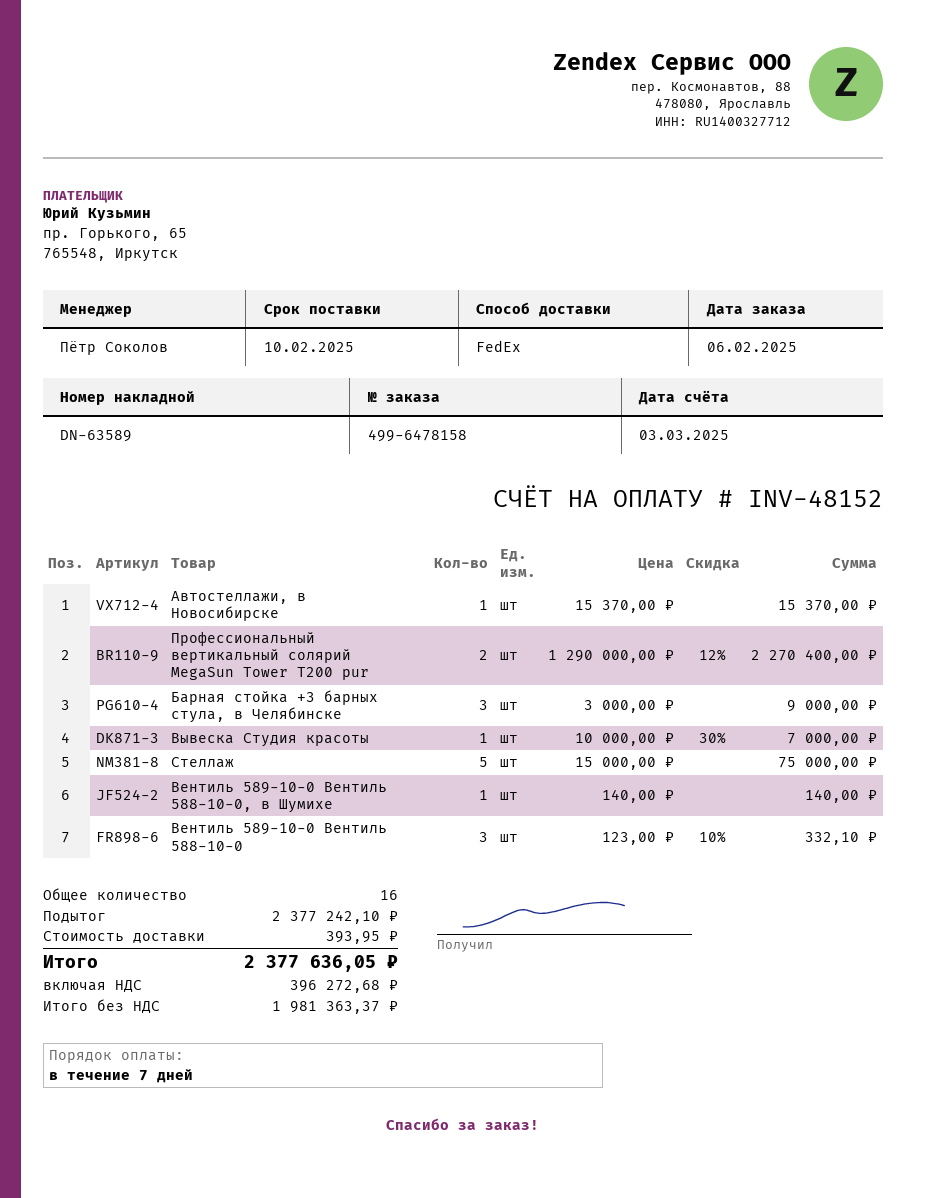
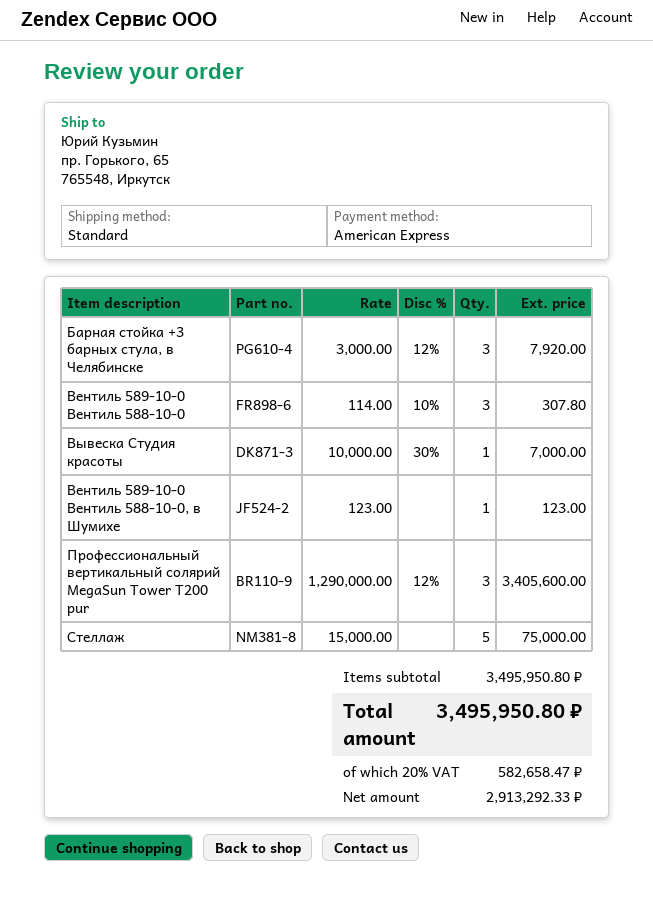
shipping method: FedEx -> standard
Автостеллажи, в Новосибирске: 1 x 15370.00 = 15370.00 -> none
Профессиональный вертикальный солярий MegaSun Tower T200 pur: 2 x 1290000.00 - 12% = 2270400.00 -> 3 x 1290000.00 - 12% = 3405600.00
Барная стойка +3 барных стула, в Челябинске: 3 x 3000.00 = 9000.00 -> 3 x 3000.00 - 12% = 7920.00
Вентиль 589-10-0 Вентиль 588-10-0, в Шумихе: 1 x 140.00 = 140.00 -> 1 x 123.00 = 123.00
Вентиль 589-10-0 Вентиль 588-10-0: 3 x 123.00 - 10% = 332.10 -> 3 x 114.00 - 10% = 307.80
subtotal: 2377242.10 -> 3495950.80
shipping: 393.95 -> none
net: 1981363.37 -> 2913292.33
tax: 396272.68 -> 582658.47
total: 2377636.05 -> 3495950.80

